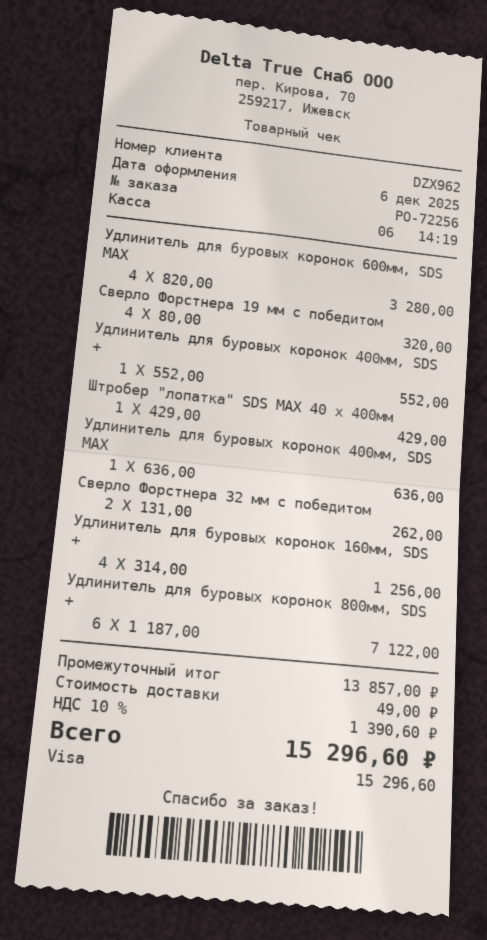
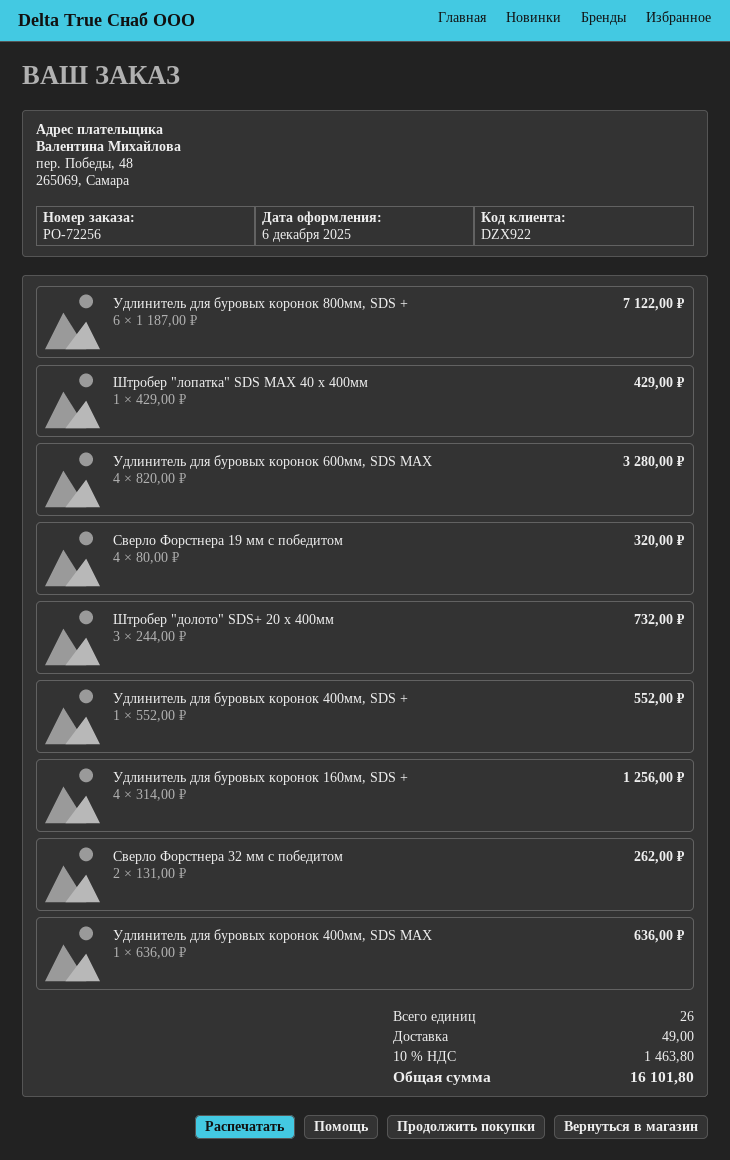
customer number: DZX962 -> DZX922
Штробер "долото" SDS+ 20 х 400мм: none -> 3 x 244.00 = 732.00
tax: 10% = 1390.60 -> 10% = 1463.80
total: 15296.60 -> 16101.80

